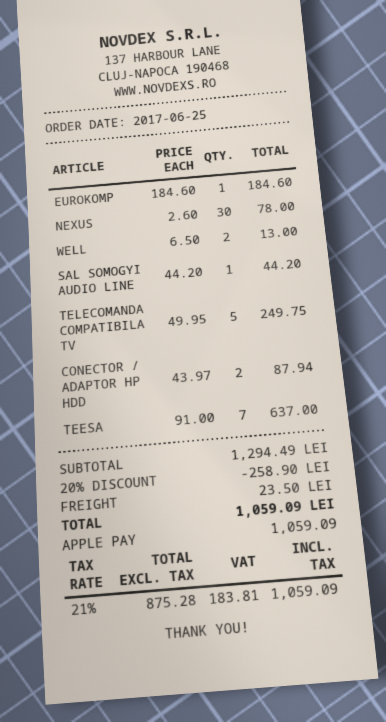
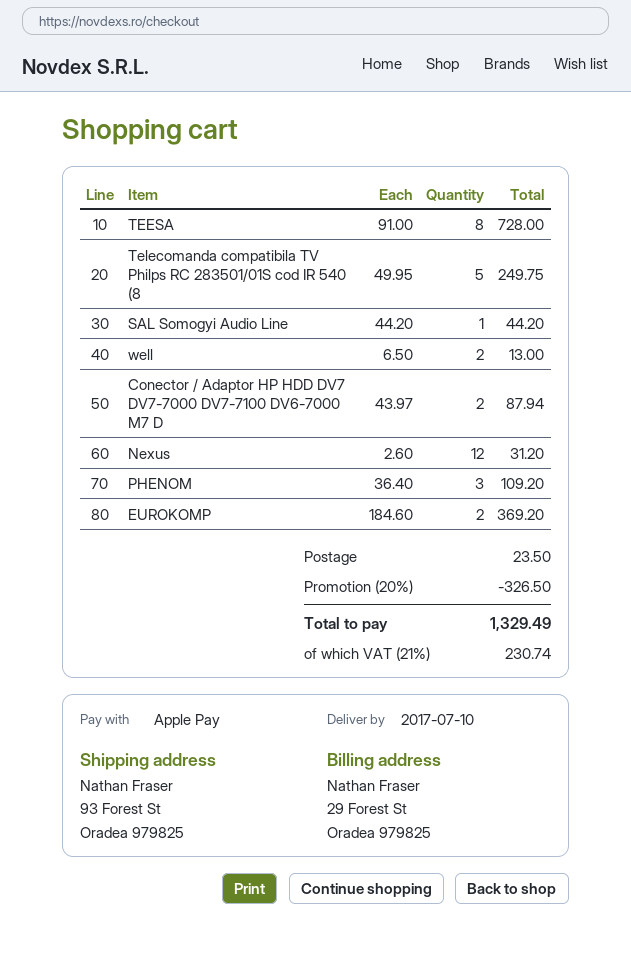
EUROKOMP: 1 x 184.60 = 184.60 -> 2 x 184.60 = 369.20
NEXUS: 30 x 2.60 = 78.00 -> 12 x 2.60 = 31.20
TEESA: 7 x 91.00 = 637.00 -> 8 x 91.00 = 728.00
PHENOM: none -> 3 x 36.40 = 109.20
discount: 20% = 258.90 -> 20% = 326.50
tax: 21% = 183.81 -> 21% = 230.74
total: 1059.09 -> 1329.49

